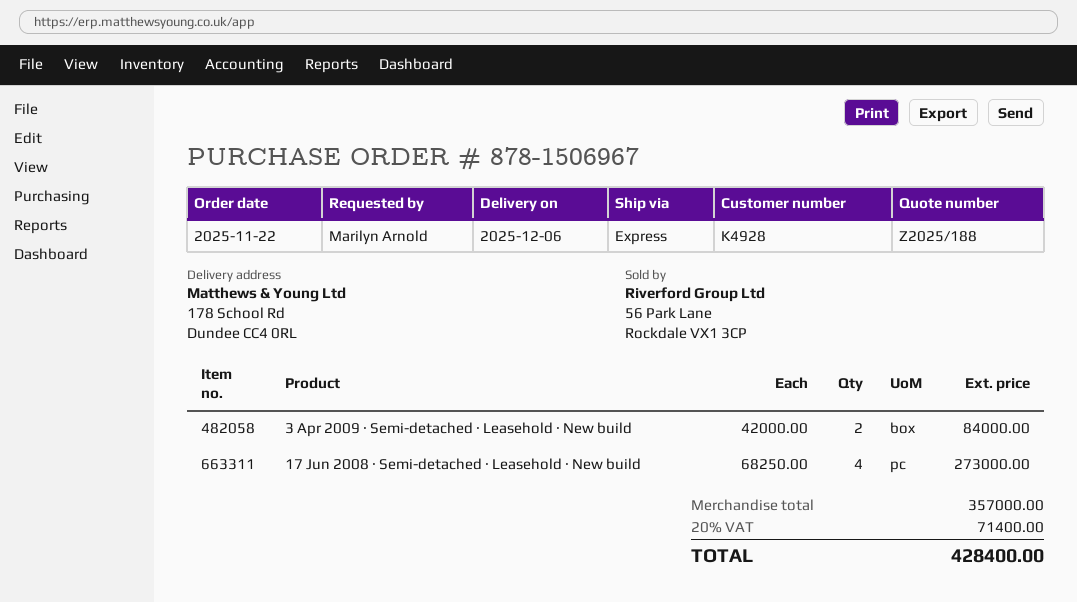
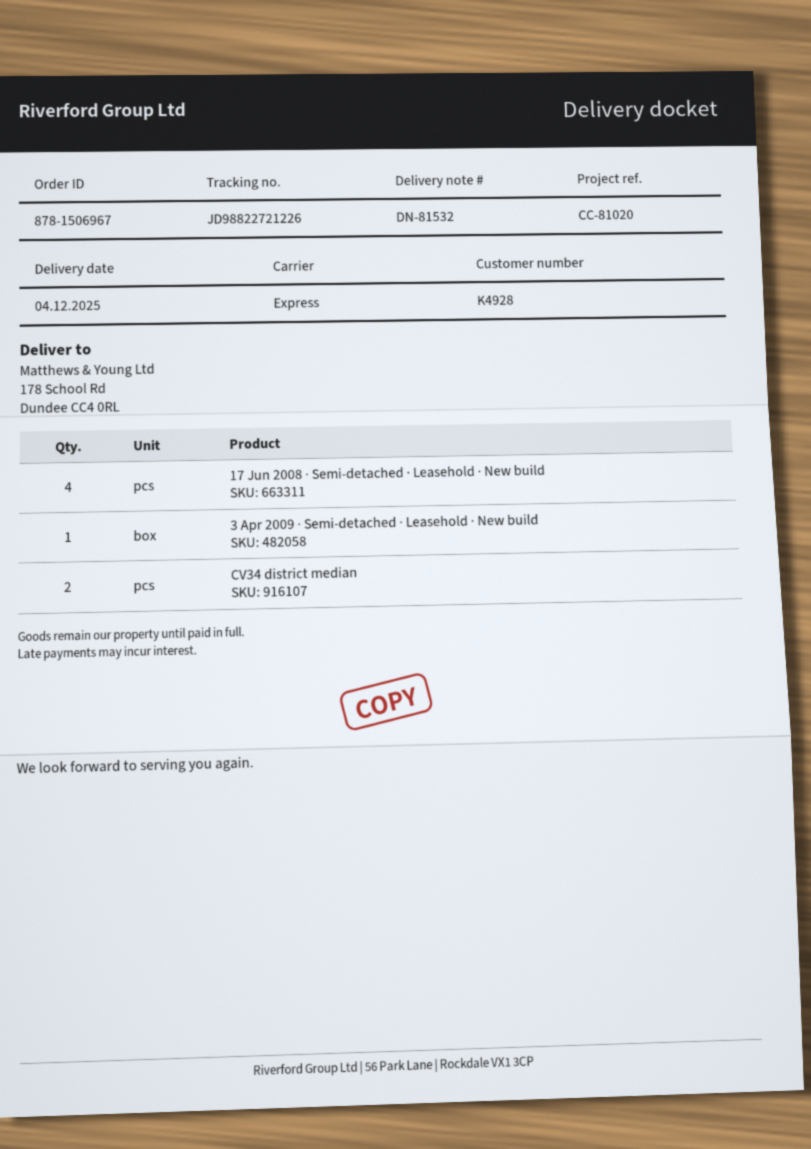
delivery date: 2025-12-06 -> 2025-12-04
3 Apr 2009 · Semi-detached · Leasehold · New build: 2 -> 1
CV34 district median: none -> 2

